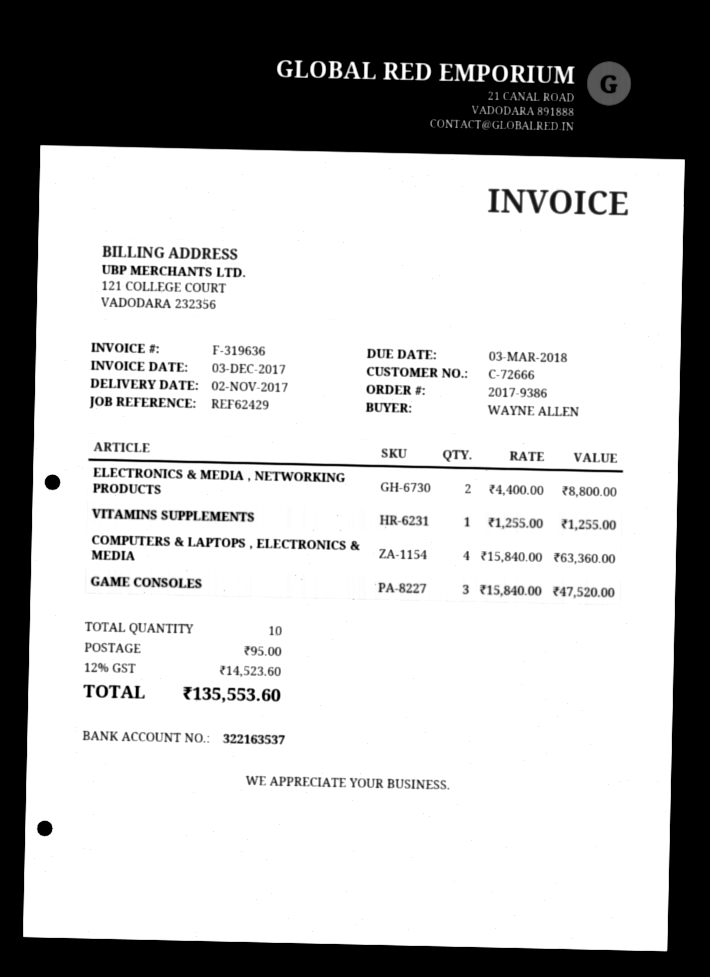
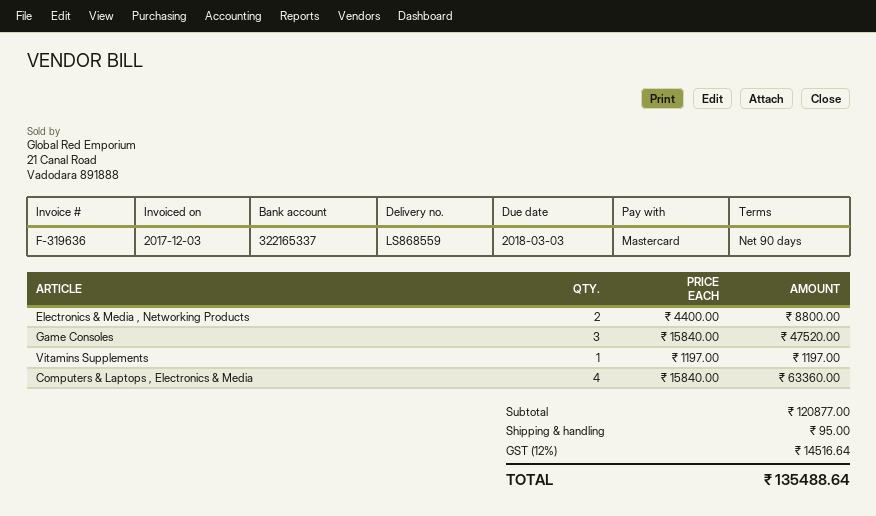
bank account: 322163537 -> 322165337
VITAMINS SUPPLEMENTS: 1 x 1255.00 = 1255.00 -> 1 x 1197.00 = 1197.00
tax: 12% = 14523.60 -> 12% = 14516.64
total: 135553.60 -> 135488.64

